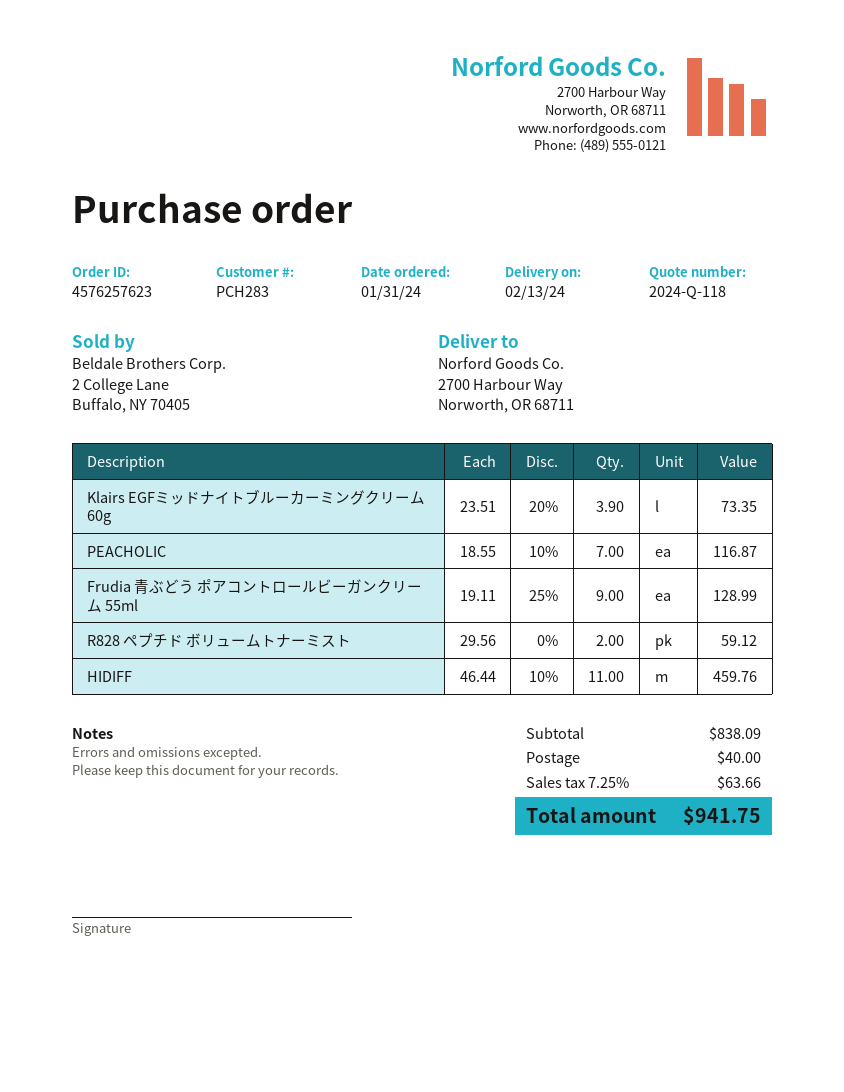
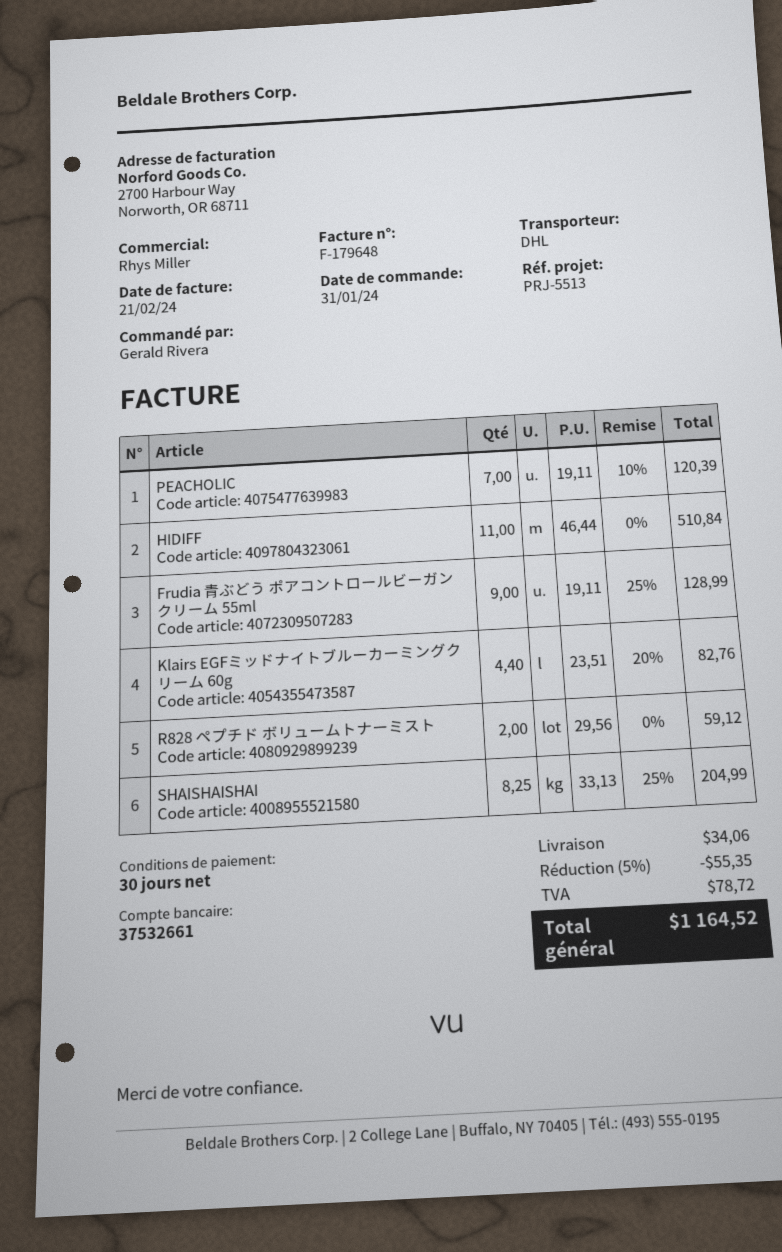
Klairs EGFミッドナイトブルーカーミングクリーム 60g: 3.9 x 23.51 - 20% = 73.35 -> 4.4 x 23.51 - 20% = 82.76
PEACHOLIC: 7 x 18.55 - 10% = 116.87 -> 7 x 19.11 - 10% = 120.39
HIDIFF: 11 x 46.44 - 10% = 459.76 -> 11 x 46.44 = 510.84
SHAISHAISHAI: none -> 8.25 x 33.13 - 25% = 204.99
discount: none -> 5% = 55.35
shipping: 40.00 -> 34.06
tax: 63.66 -> 78.72
total: 941.75 -> 1164.52

